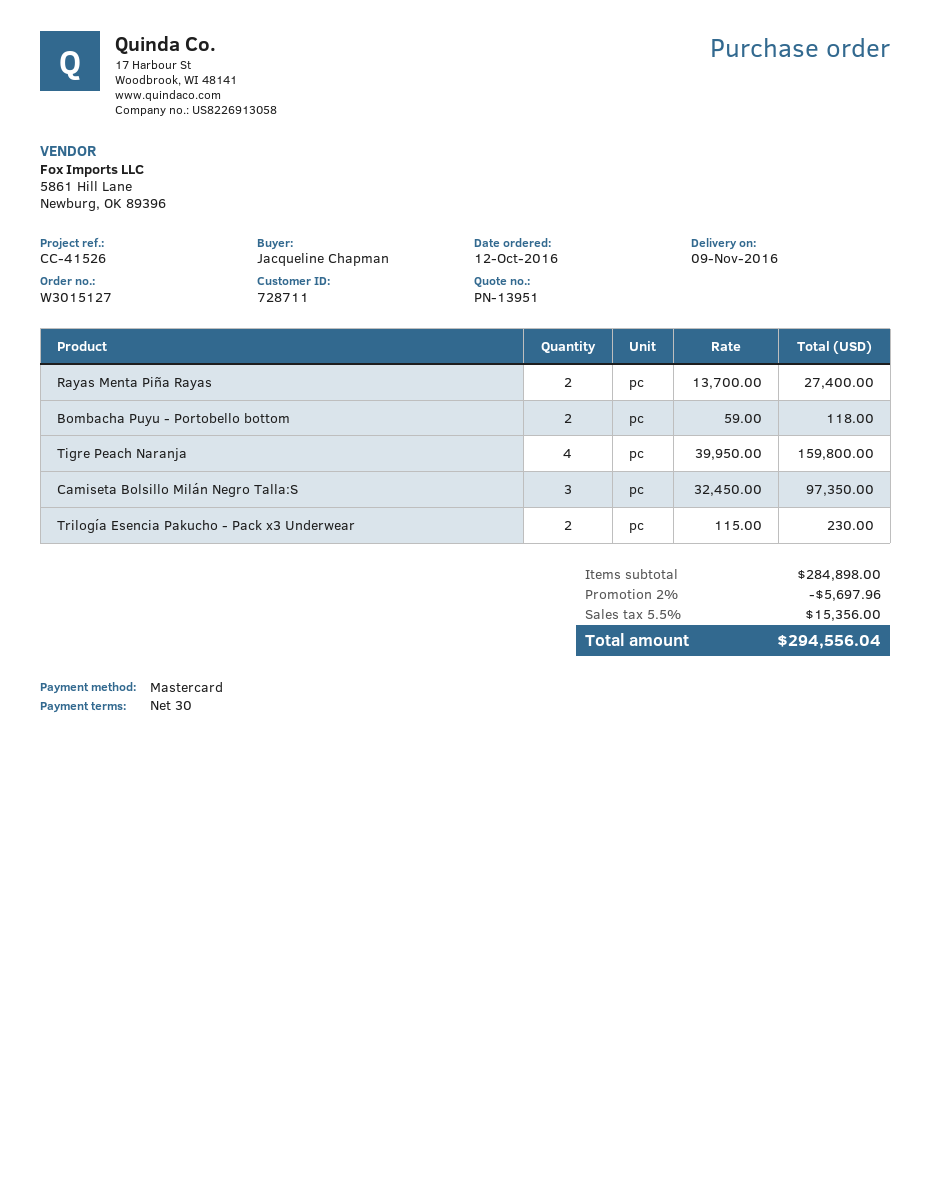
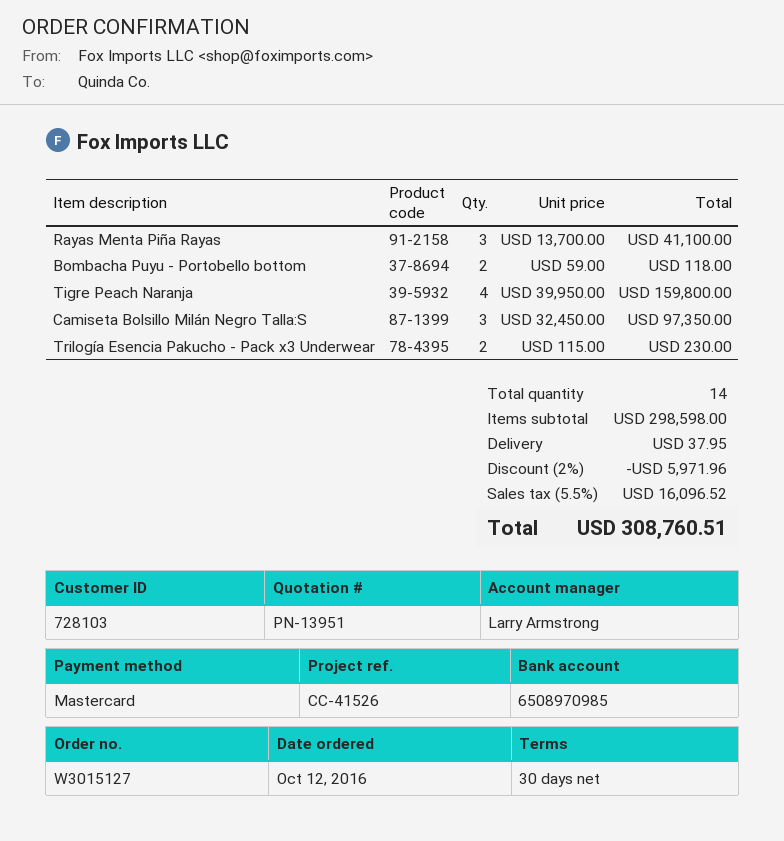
customer number: 728711 -> 728103
Rayas Menta Piña Rayas: 2 x 13700.00 = 27400.00 -> 3 x 13700.00 = 41100.00
subtotal: 284898.00 -> 298598.00
discount: 2% = 5697.96 -> 2% = 5971.96
shipping: none -> 37.95
tax: 5.5% = 15356.00 -> 5.5% = 16096.52
total: 294556.04 -> 308760.51

